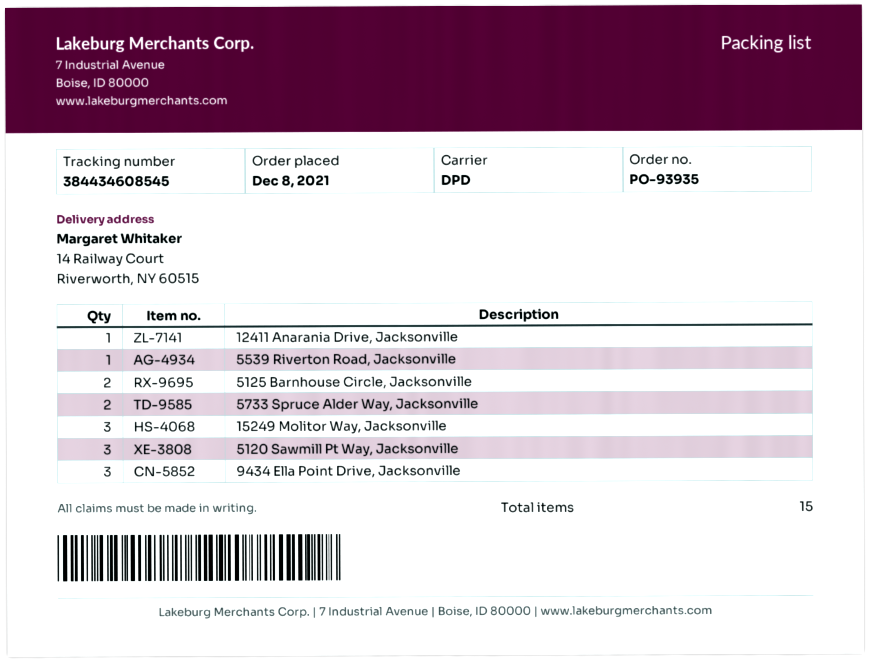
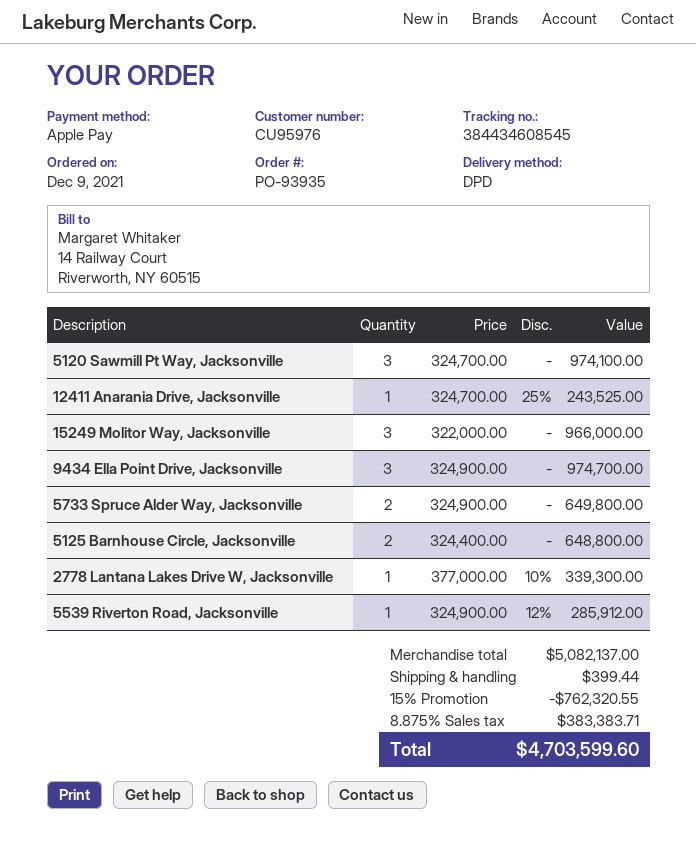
order date: 2021-12-08 -> 2021-12-09
2778 Lantana Lakes Drive W, Jacksonville: none -> 1

